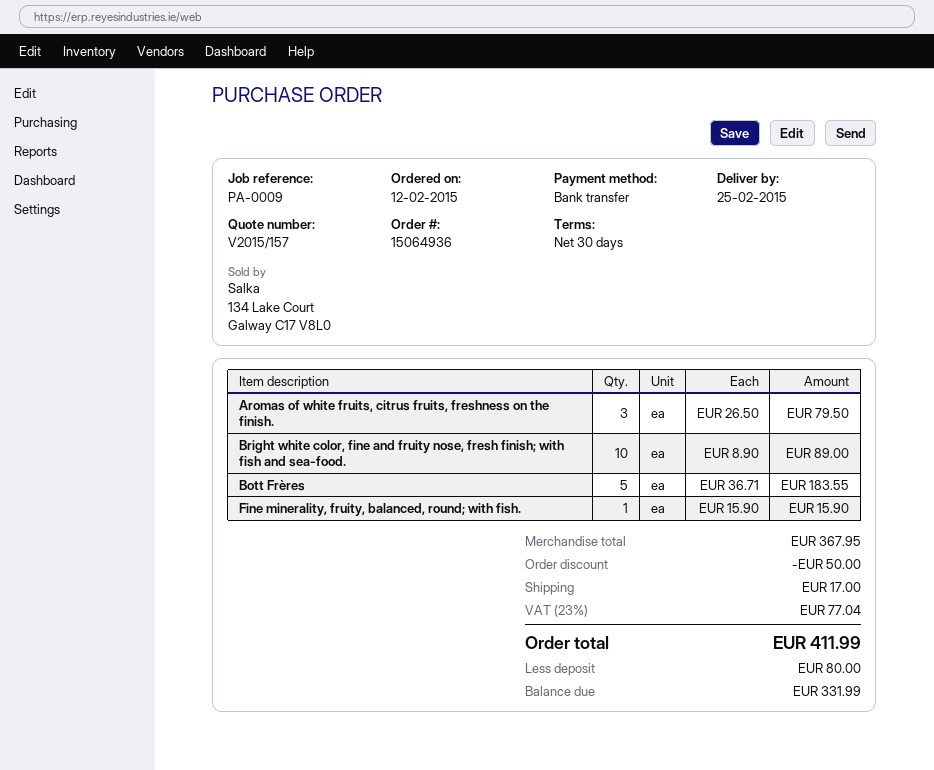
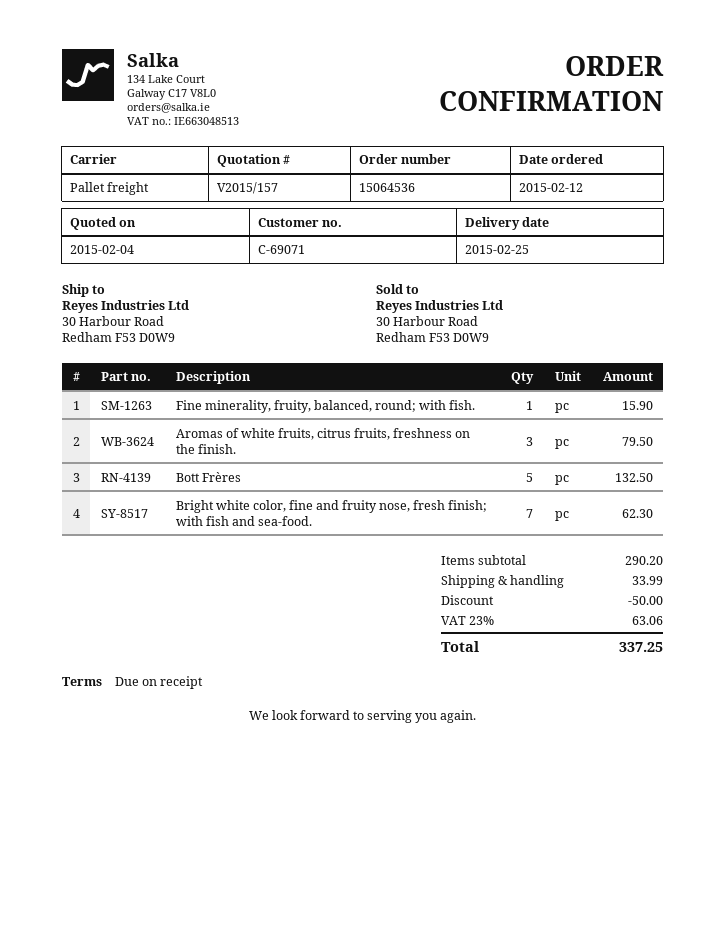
order number: 15064936 -> 15064536
payment terms: 30 days -> on receipt
Bright white color, fine and fruity nose, fresh finish; with fish and sea-food.: 10 for 89.00 -> 7 for 62.30
Bott Frères: 5 for 183.55 -> 5 for 132.50
subtotal: 367.95 -> 290.20
shipping: 17.00 -> 33.99
tax: 23% = 77.04 -> 23% = 63.06
total: 411.99 -> 337.25

